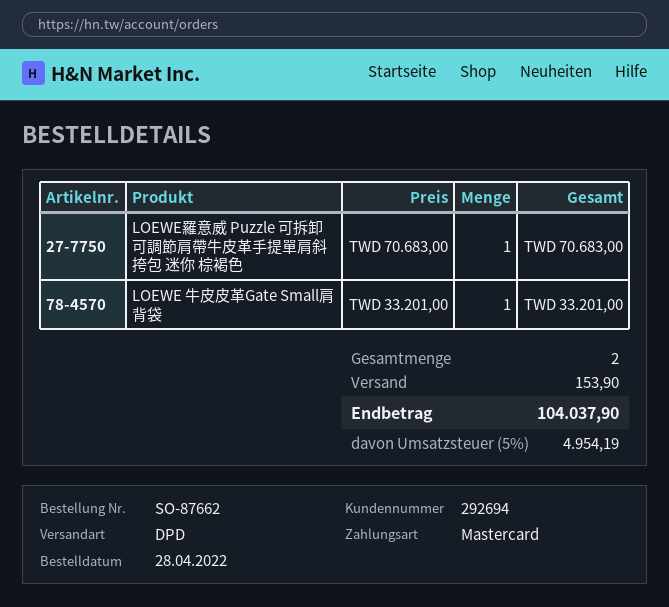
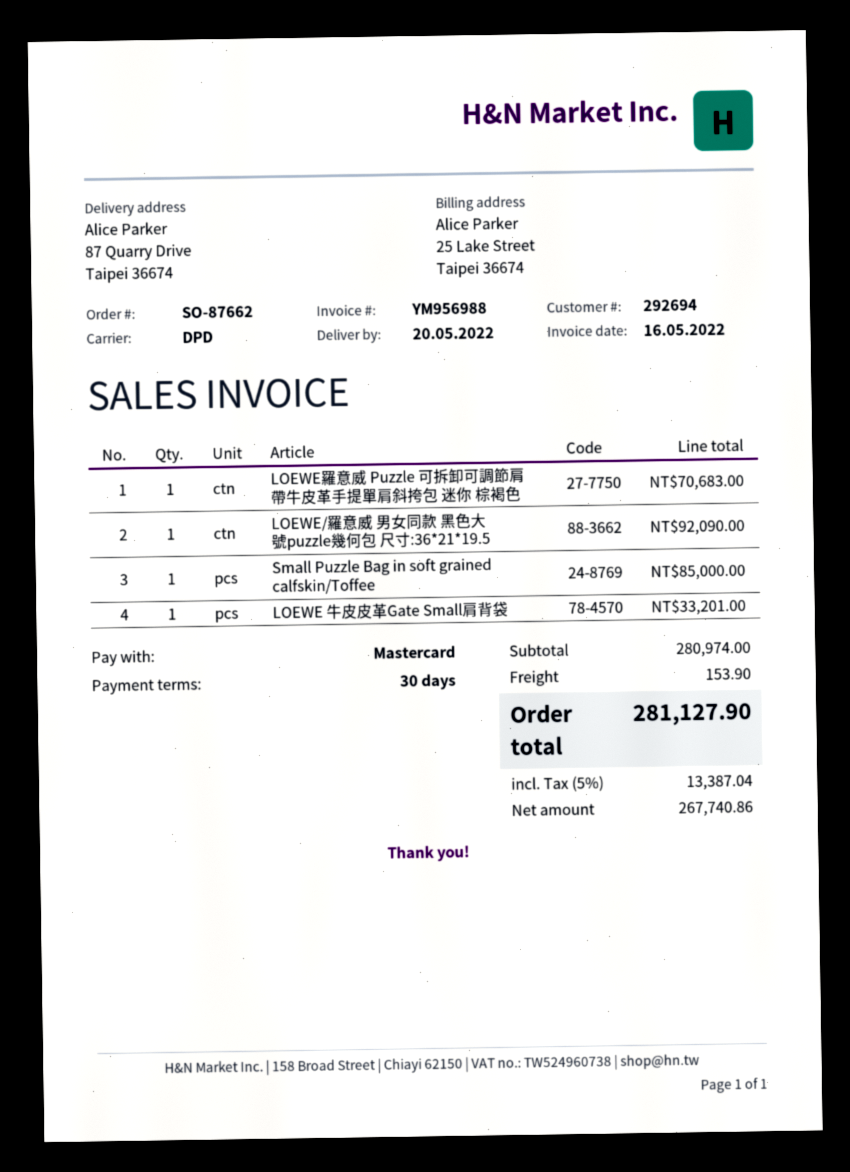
LOEWE/羅意威 男女同款 黑色大號puzzle幾何包 尺寸:36*21*19.5: none -> 1 for 92090.00
Small Puzzle Bag in soft grained calfskin/Toffee: none -> 1 for 85000.00
tax: 5% = 4954.19 -> 5% = 13387.04
total: 104037.90 -> 281127.90

